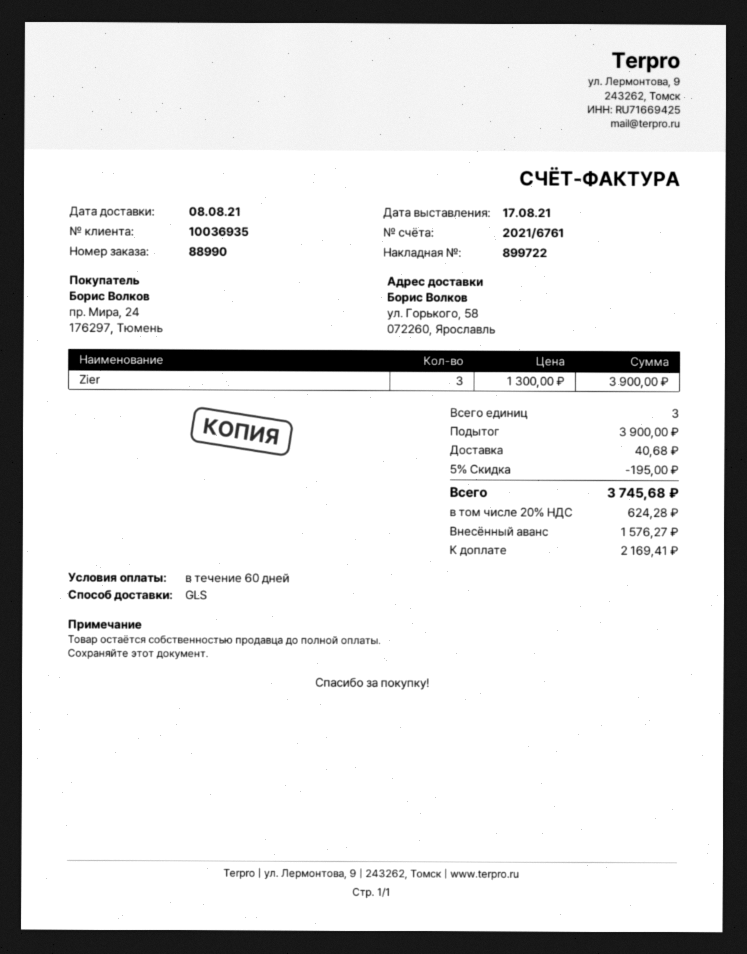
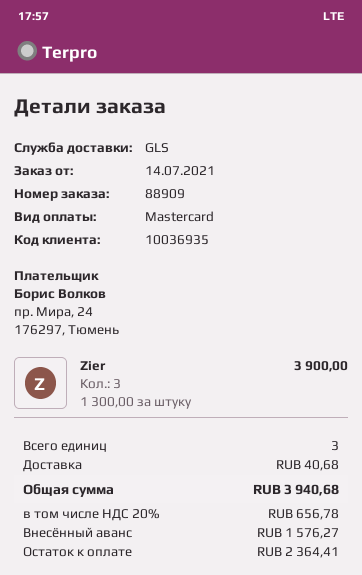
order number: 88990 -> 88909
discount: 5% = 195.00 -> none
tax: 20% = 624.28 -> 20% = 656.78
total: 3745.68 -> 3940.68
balance: 2169.41 -> 2364.41

